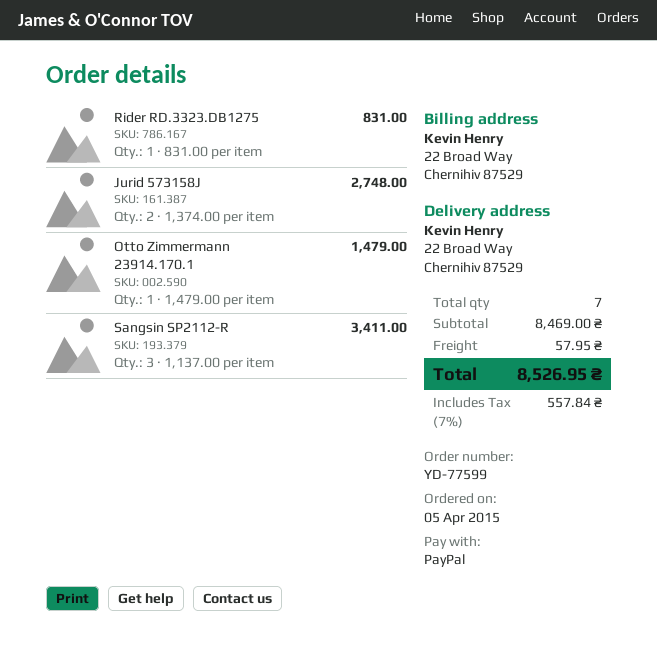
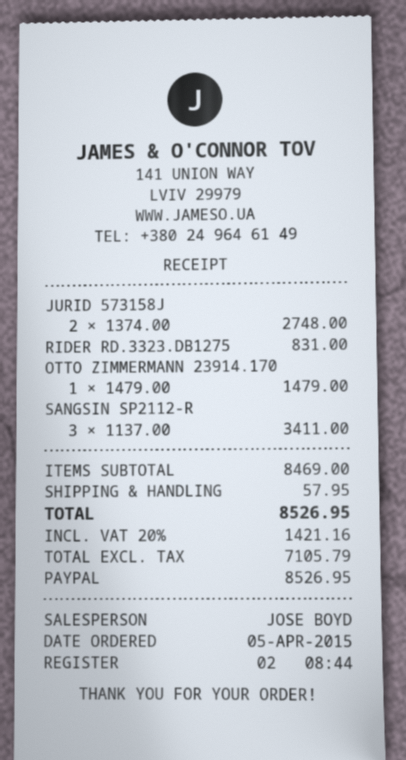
tax: 7% = 557.84 -> 20% = 1421.16

